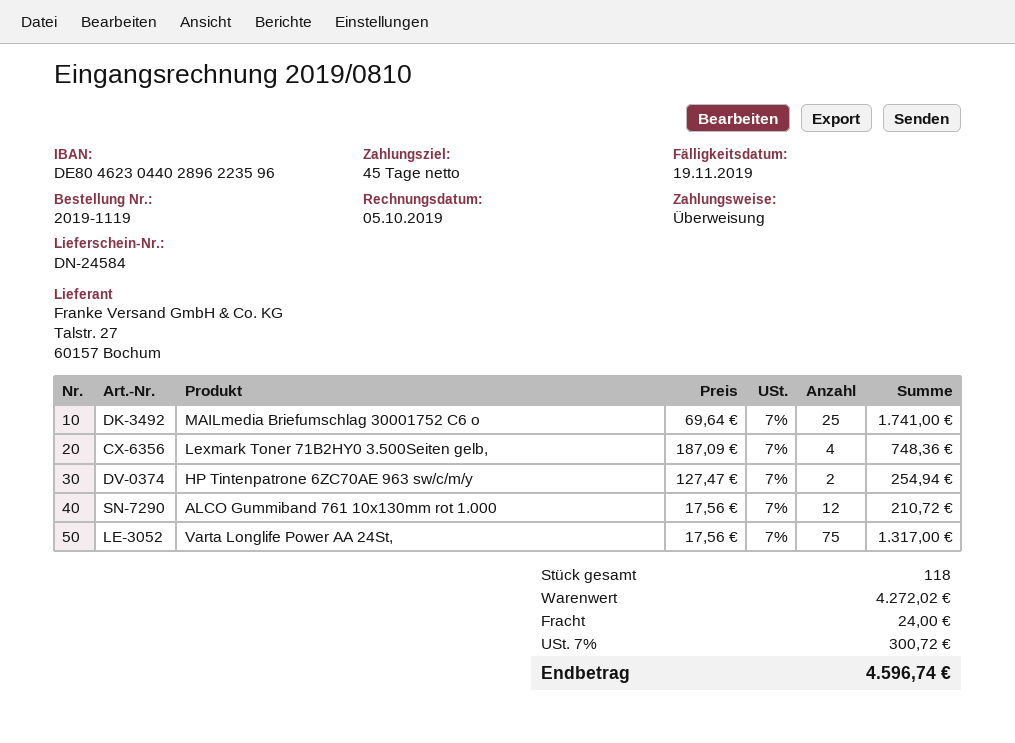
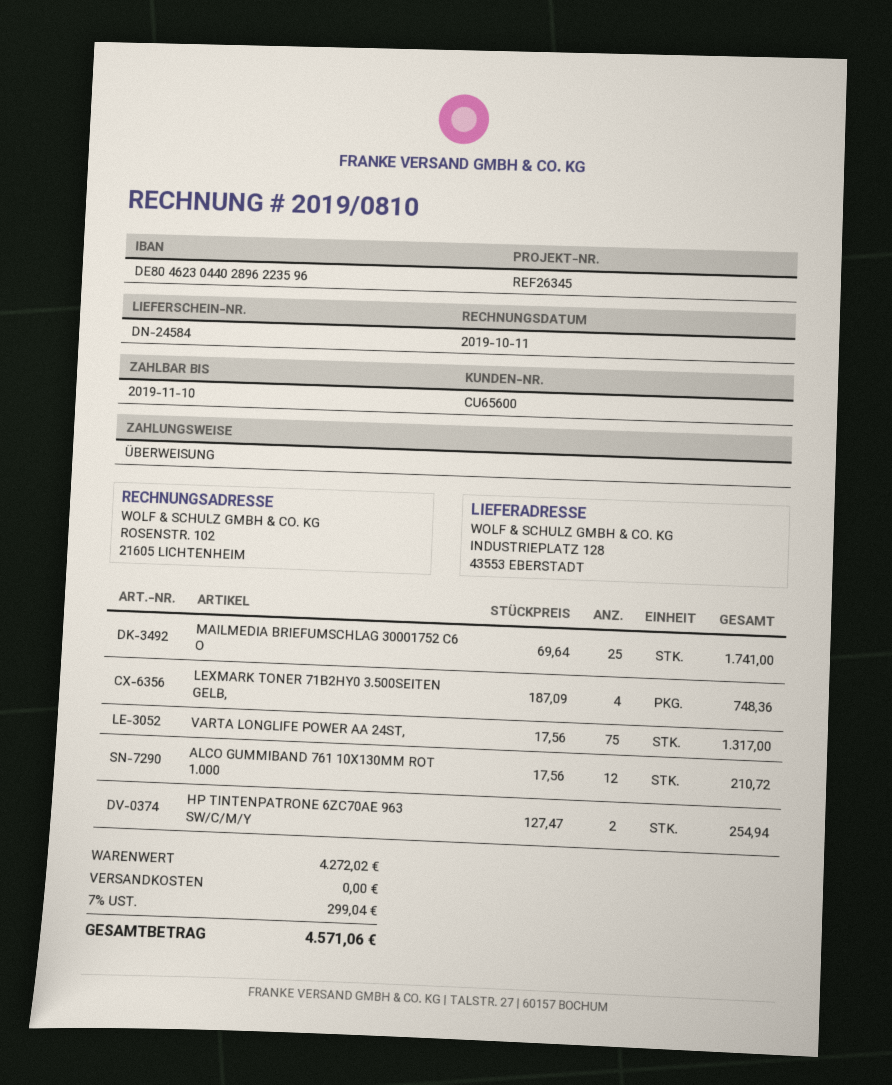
invoice date: 2019-10-05 -> 2019-10-11
due date: 2019-11-19 -> 2019-11-10
shipping: 24.00 -> 0.00
tax: 7% = 300.72 -> 7% = 299.04
total: 4596.74 -> 4571.06

